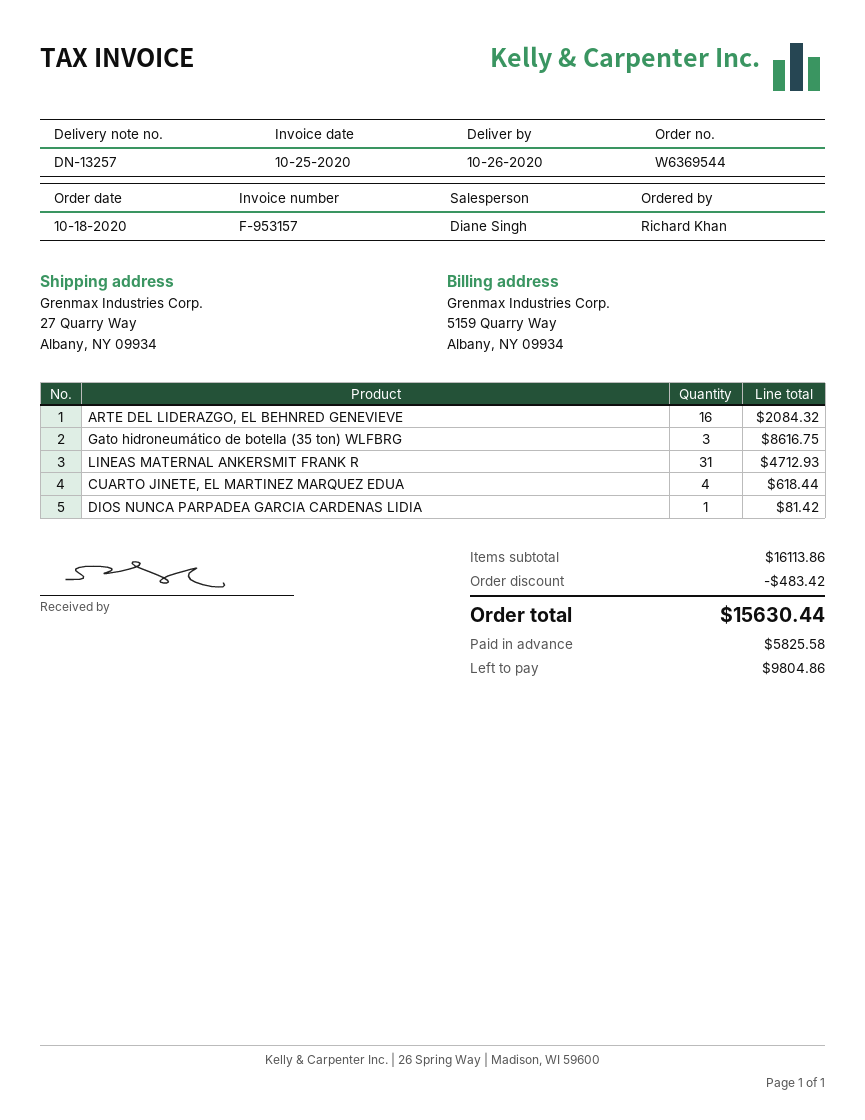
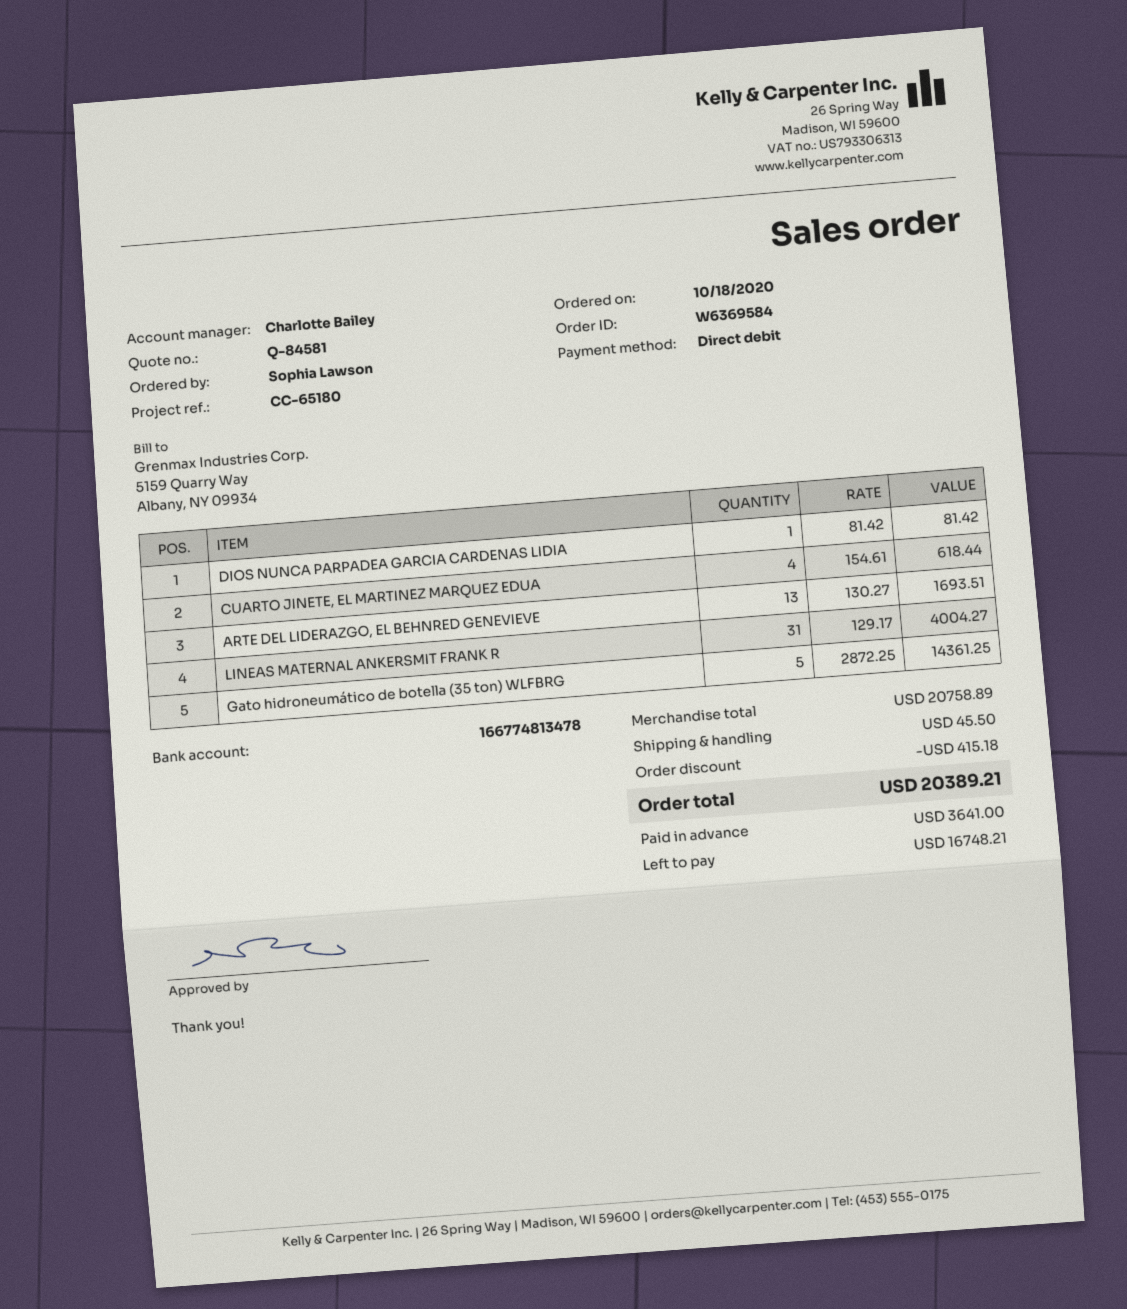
order number: W6369544 -> W6369584
ordered by: Richard Khan -> Sophia Lawson
sales rep: Diane Singh -> Charlotte Bailey
ARTE DEL LIDERAZGO, EL BEHNRED GENEVIEVE: 16 for 2084.32 -> 13 for 1693.51
Gato hidroneumático de botella (35 ton) WLFBRG: 3 for 8616.75 -> 5 for 14361.25
LINEAS MATERNAL ANKERSMIT FRANK R: 31 for 4712.93 -> 31 for 4004.27
subtotal: 16113.86 -> 20758.89
discount: 483.42 -> 415.18
shipping: none -> 45.50
total: 15630.44 -> 20389.21
deposit: 5825.58 -> 3641.00
balance: 9804.86 -> 16748.21

